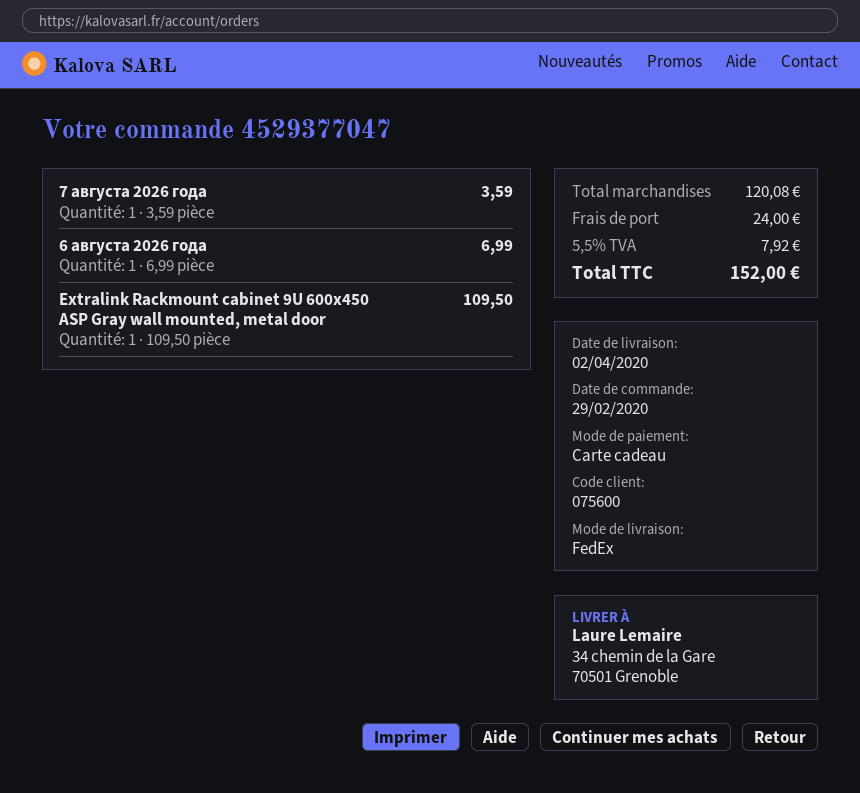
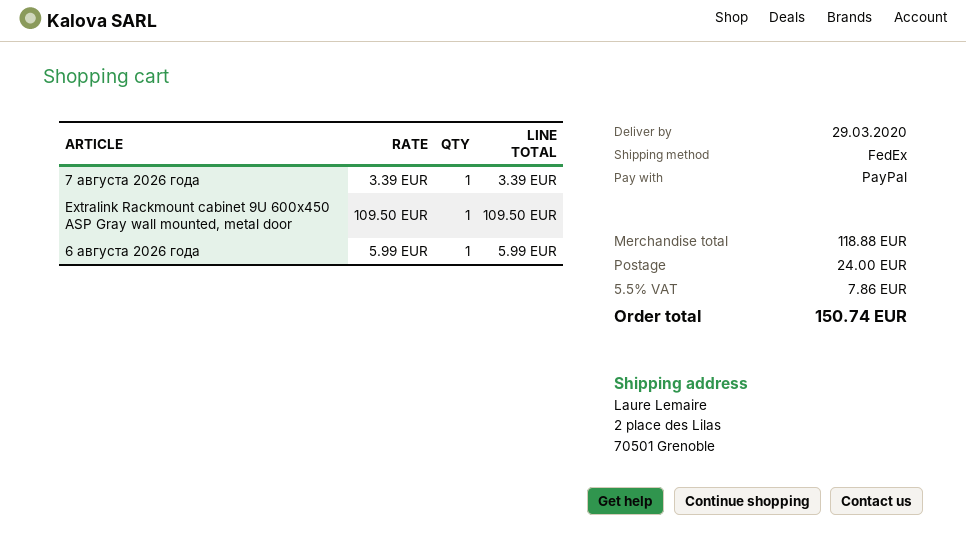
delivery date: 2020-04-02 -> 2020-03-29
payment method: gift card -> PayPal
ship to: 34 chemin de la Gare, 70501 Grenoble -> 2 place des Lilas, 70501 Grenoble
7 августа 2026 года: 1 x 3.59 = 3.59 -> 1 x 3.39 = 3.39
6 августа 2026 года: 1 x 6.99 = 6.99 -> 1 x 5.99 = 5.99
subtotal: 120.08 -> 118.88
tax: 5.5% = 7.92 -> 5.5% = 7.86
total: 152.00 -> 150.74

